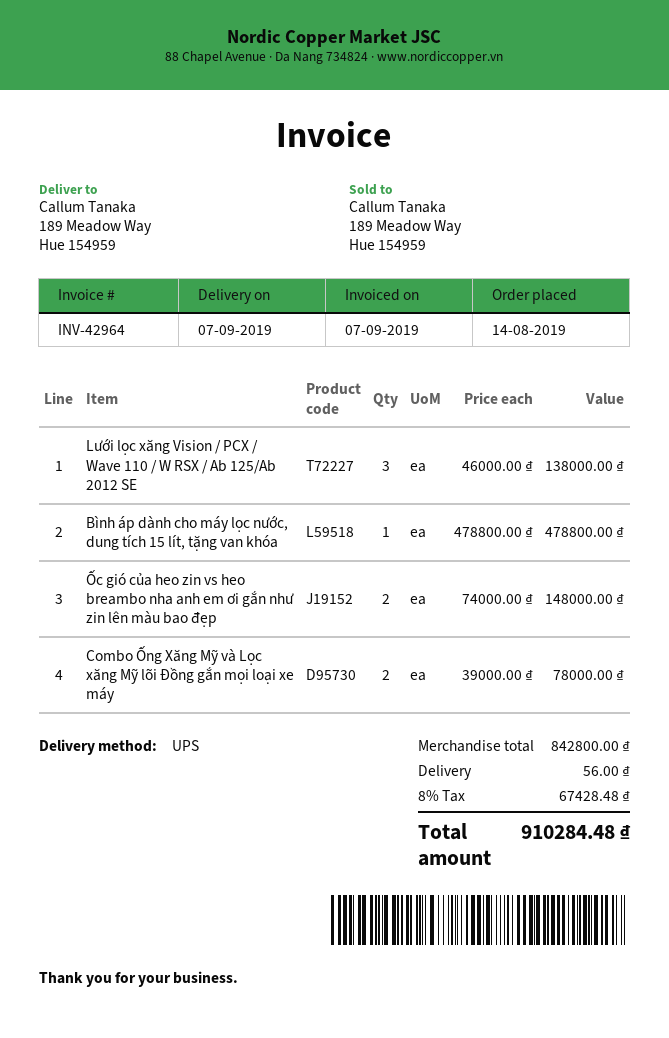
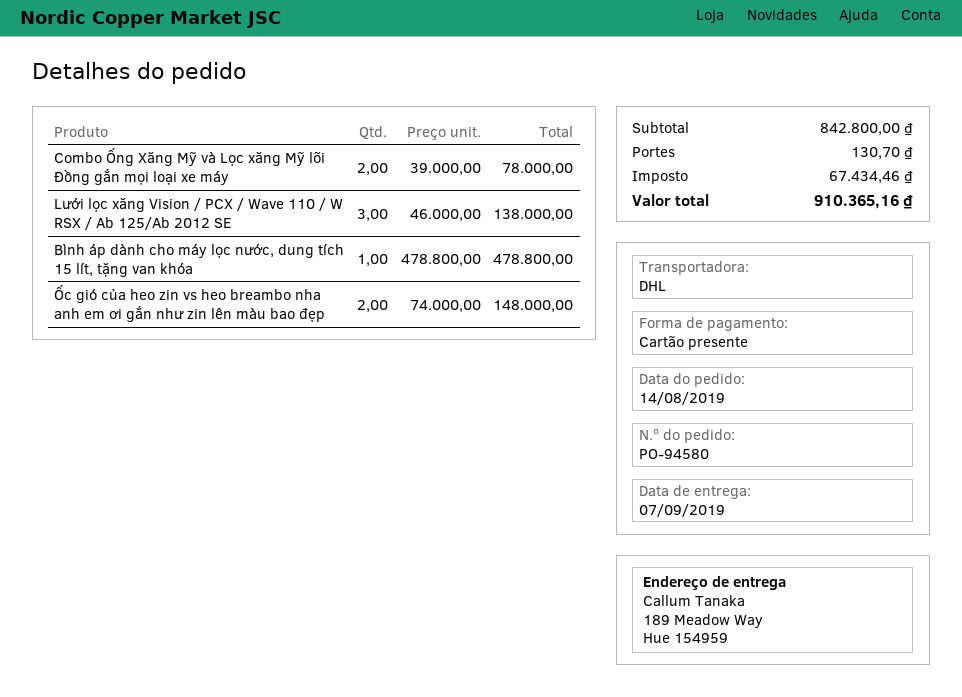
shipping method: UPS -> DHL
shipping: 56.00 -> 130.70
tax: 67428.48 -> 67434.46
total: 910284.48 -> 910365.16

